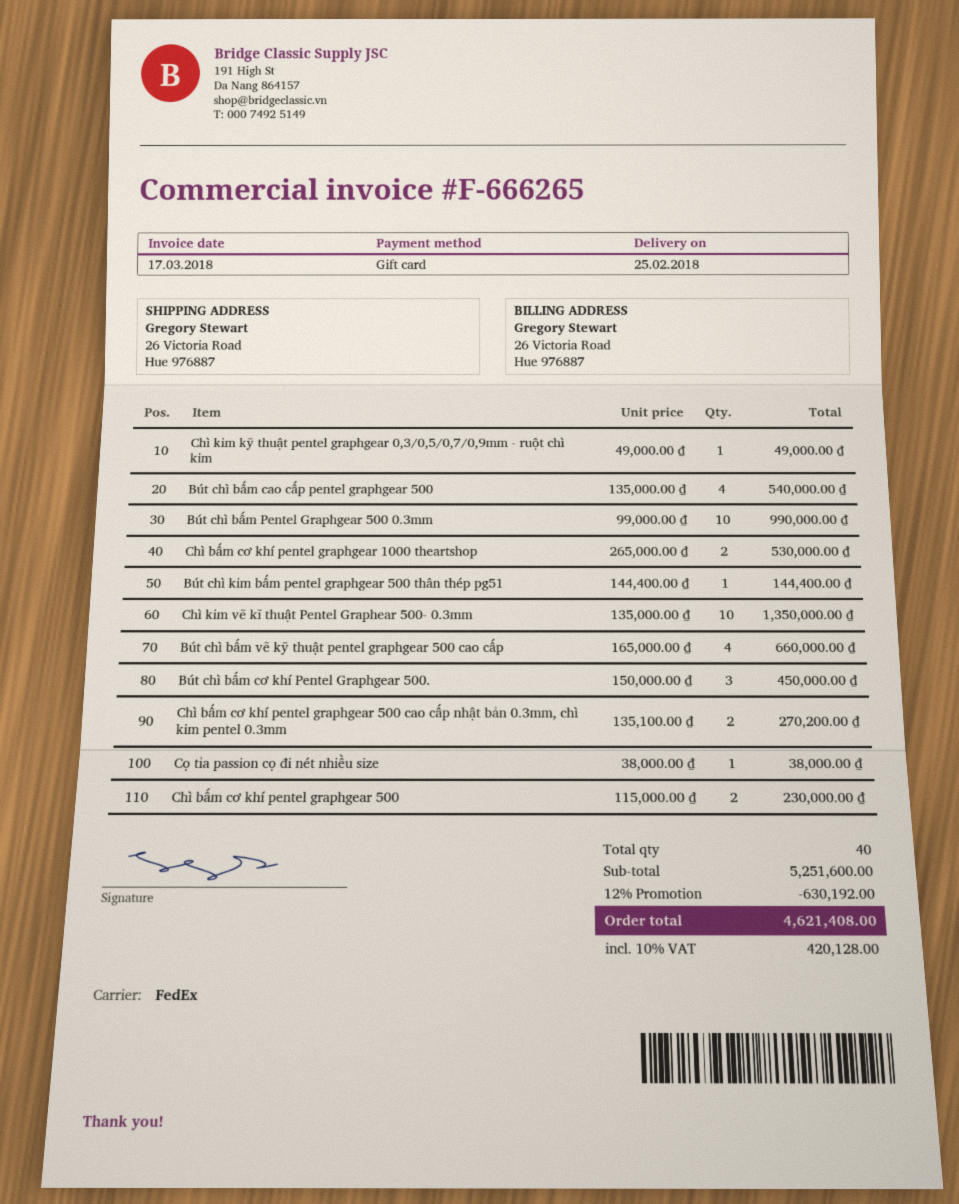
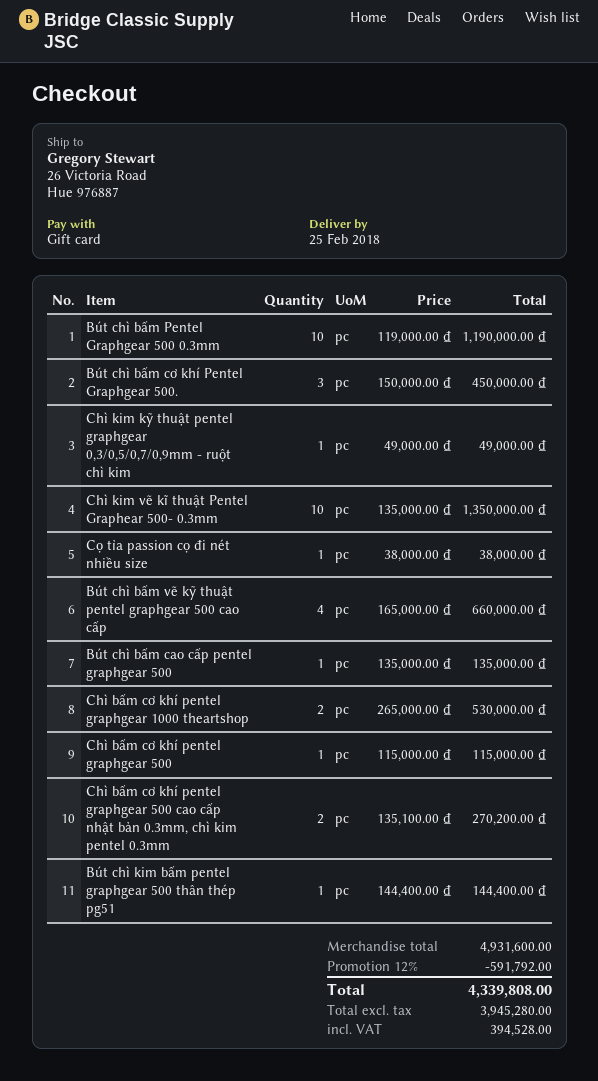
Bút chì bấm cao cấp pentel graphgear 500: 4 x 135000.00 = 540000.00 -> 1 x 135000.00 = 135000.00
Bút chì bấm Pentel Graphgear 500 0.3mm: 10 x 99000.00 = 990000.00 -> 10 x 119000.00 = 1190000.00
Chì bấm cơ khí pentel graphgear 500: 2 x 115000.00 = 230000.00 -> 1 x 115000.00 = 115000.00
subtotal: 5251600.00 -> 4931600.00
discount: 12% = 630192.00 -> 12% = 591792.00
tax: 420128.00 -> 394528.00
total: 4621408.00 -> 4339808.00

